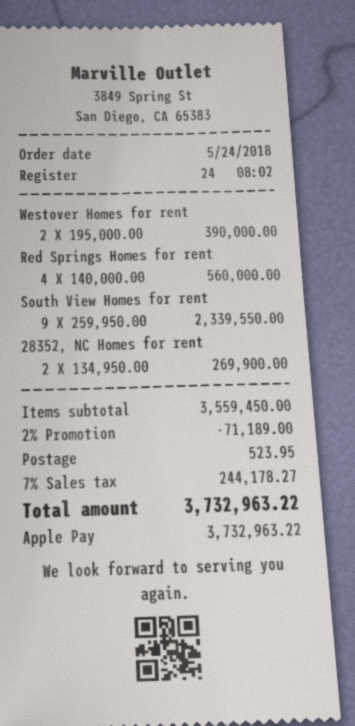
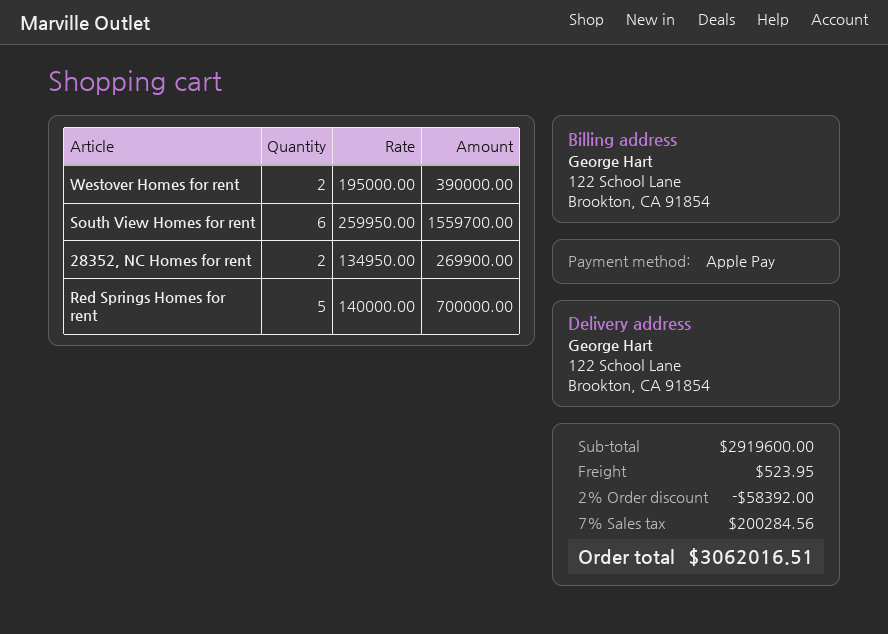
Red Springs Homes for rent: 4 x 140000.00 = 560000.00 -> 5 x 140000.00 = 700000.00
South View Homes for rent: 9 x 259950.00 = 2339550.00 -> 6 x 259950.00 = 1559700.00
subtotal: 3559450.00 -> 2919600.00
discount: 2% = 71189.00 -> 2% = 58392.00
tax: 7% = 244178.27 -> 7% = 200284.56
total: 3732963.22 -> 3062016.51

